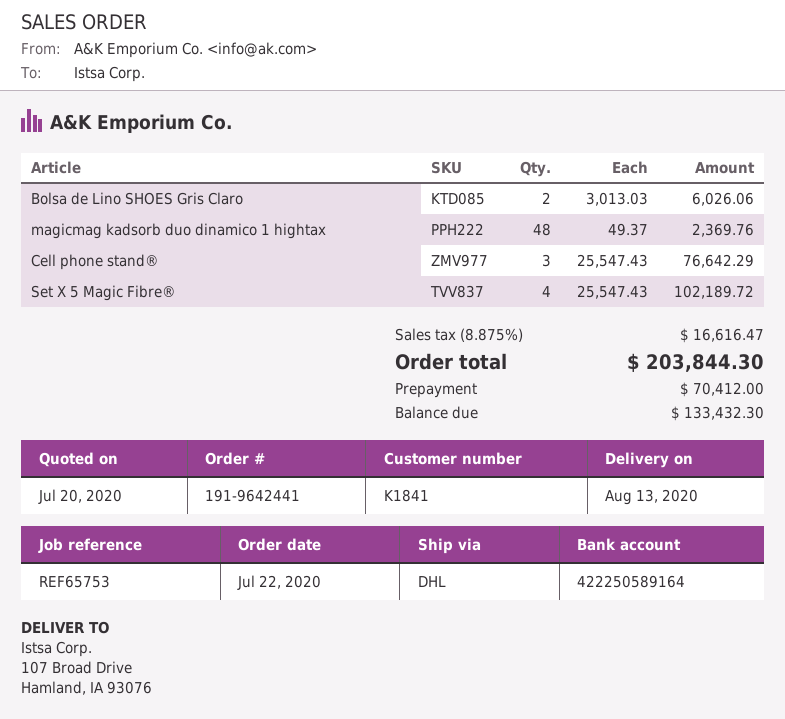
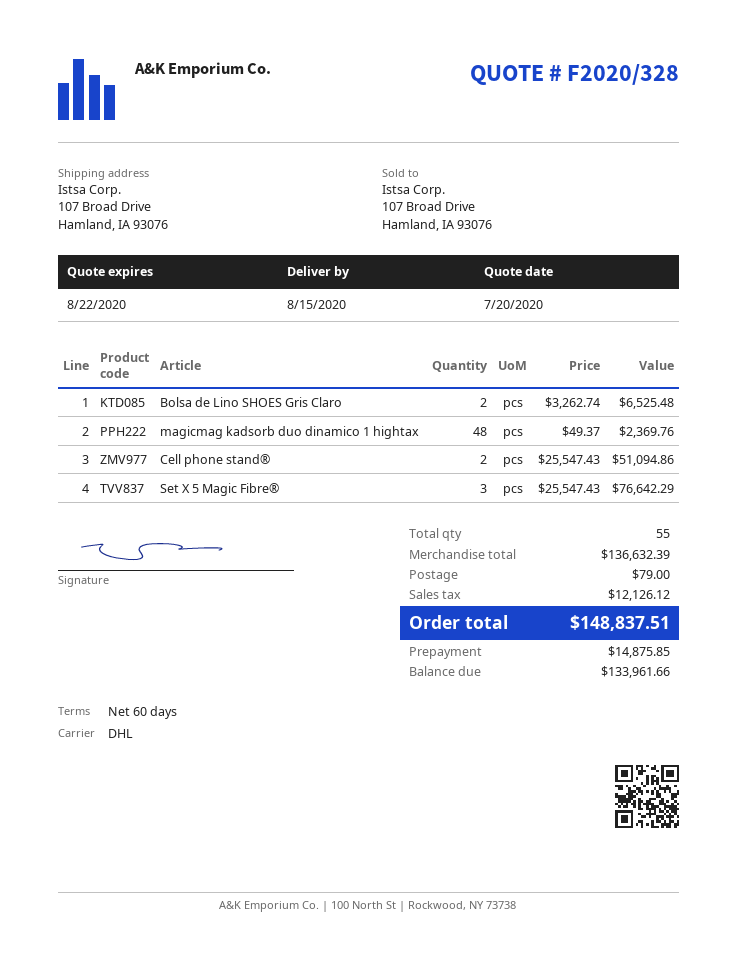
delivery date: 2020-08-13 -> 2020-08-15
Bolsa de Lino SHOES Gris Claro: 2 x 3013.03 = 6026.06 -> 2 x 3262.74 = 6525.48
Cell phone stand®: 3 x 25547.43 = 76642.29 -> 2 x 25547.43 = 51094.86
Set X 5 Magic Fibre®: 4 x 25547.43 = 102189.72 -> 3 x 25547.43 = 76642.29
shipping: none -> 79.00
tax: 16616.47 -> 12126.12
total: 203844.30 -> 148837.51
deposit: 70412.00 -> 14875.85
balance: 133432.30 -> 133961.66

